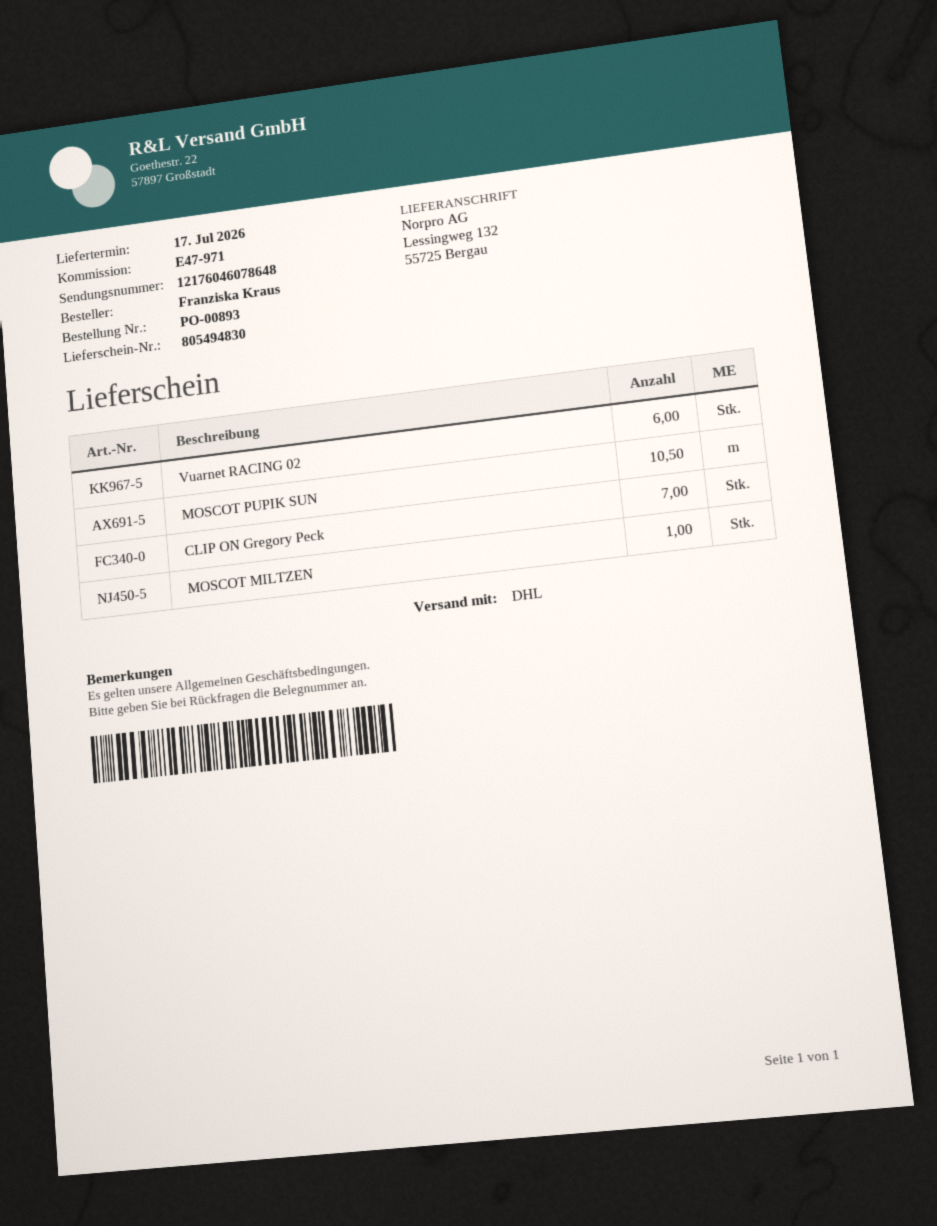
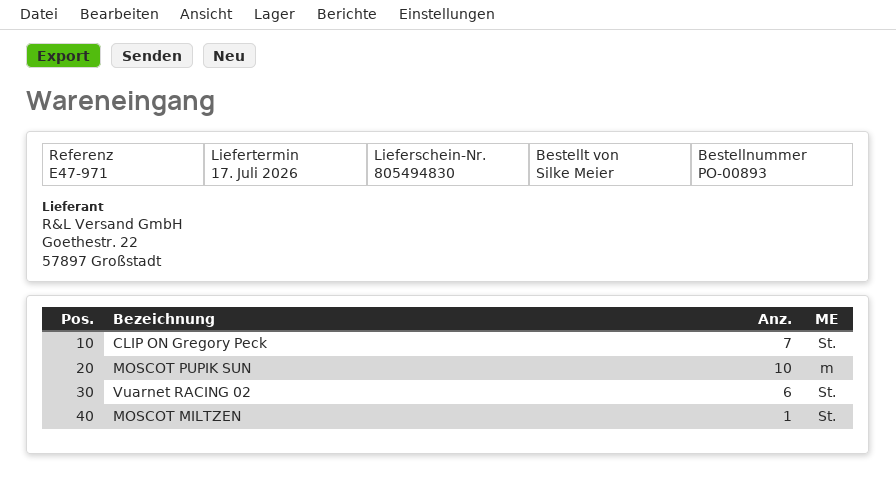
ordered by: Franziska Kraus -> Silke Meier
MOSCOT PUPIK SUN: 10.5 -> 10

